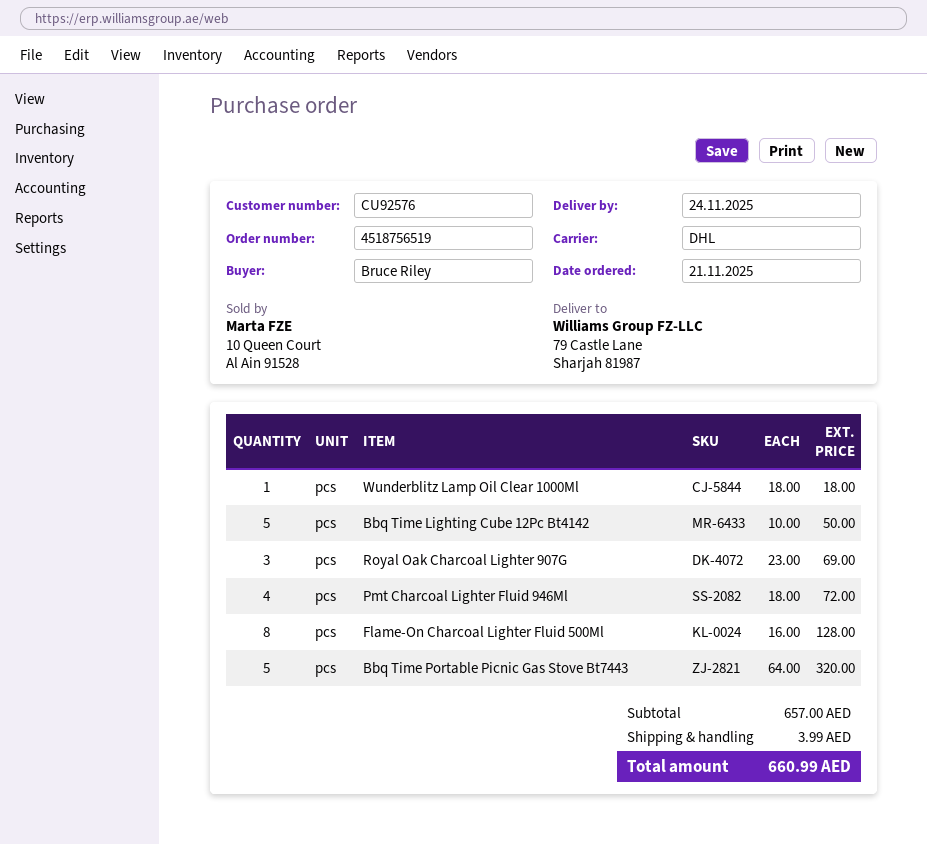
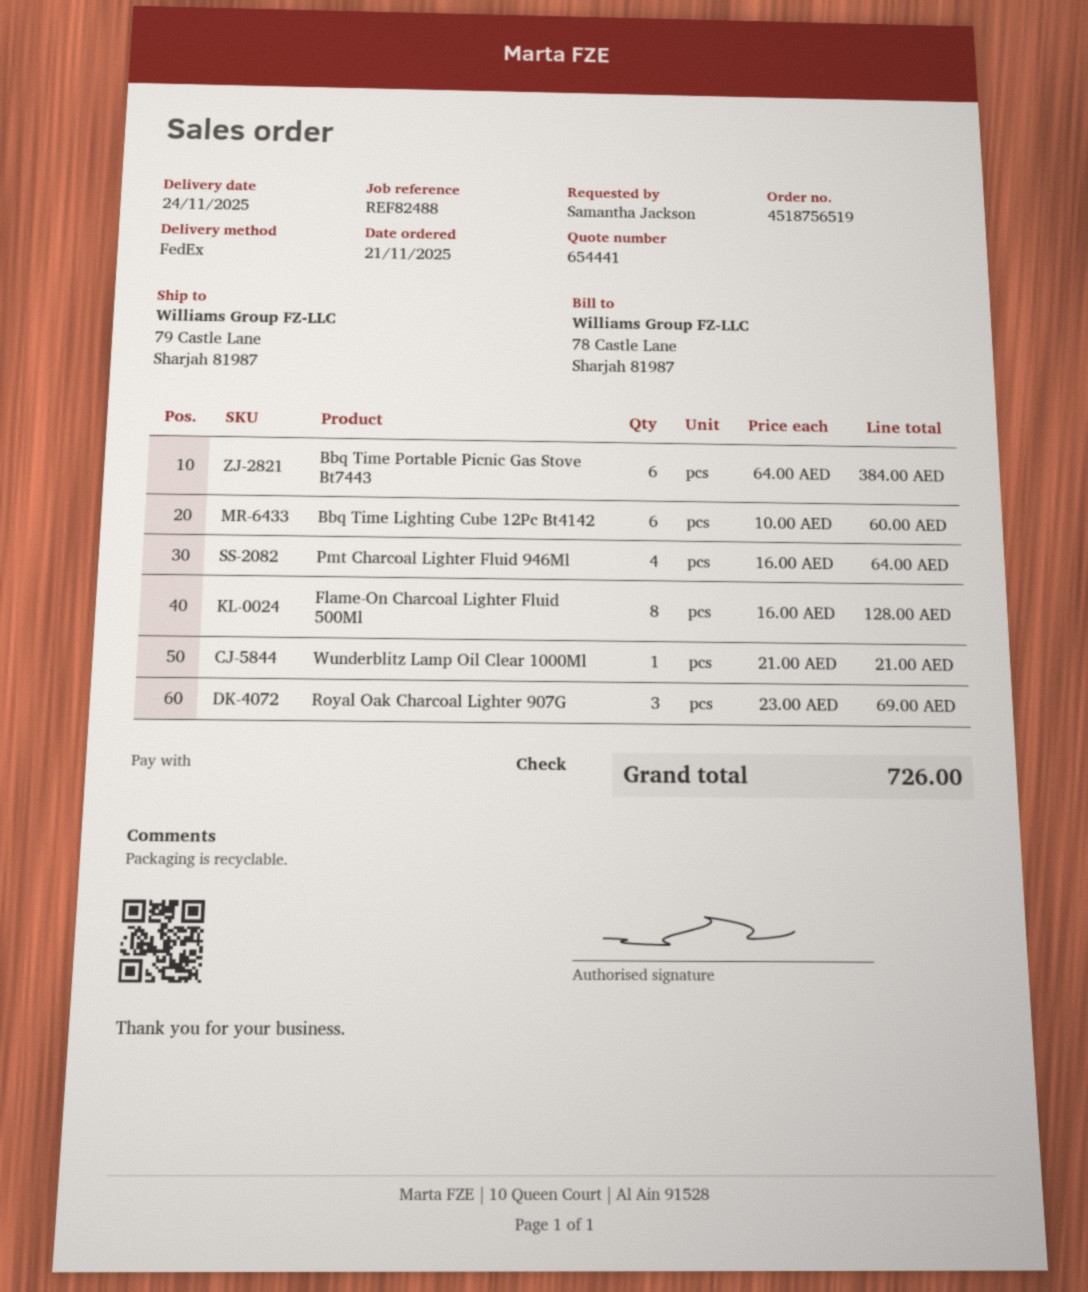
ordered by: Bruce Riley -> Samantha Jackson
shipping method: DHL -> FedEx
Wunderblitz Lamp Oil Clear 1000Ml: 1 x 18.00 = 18.00 -> 1 x 21.00 = 21.00
Bbq Time Lighting Cube 12Pc Bt4142: 5 x 10.00 = 50.00 -> 6 x 10.00 = 60.00
Pmt Charcoal Lighter Fluid 946Ml: 4 x 18.00 = 72.00 -> 4 x 16.00 = 64.00
Bbq Time Portable Picnic Gas Stove Bt7443: 5 x 64.00 = 320.00 -> 6 x 64.00 = 384.00
shipping: 3.99 -> none
total: 660.99 -> 726.00

